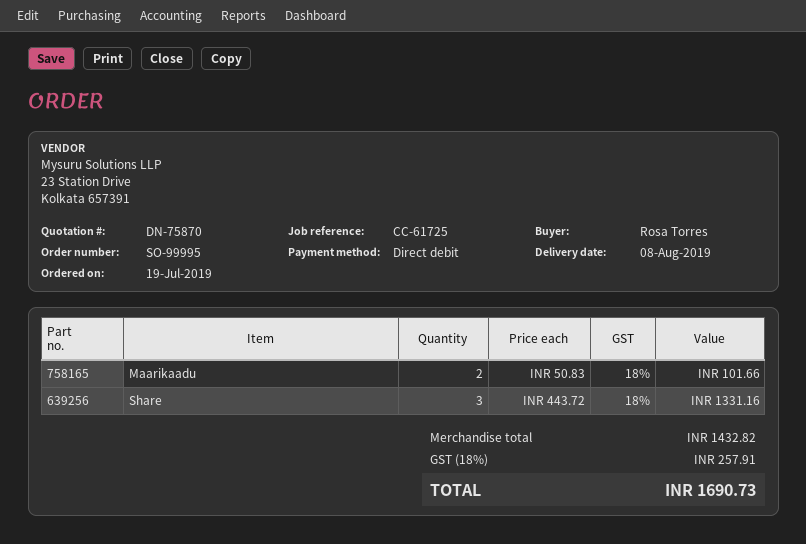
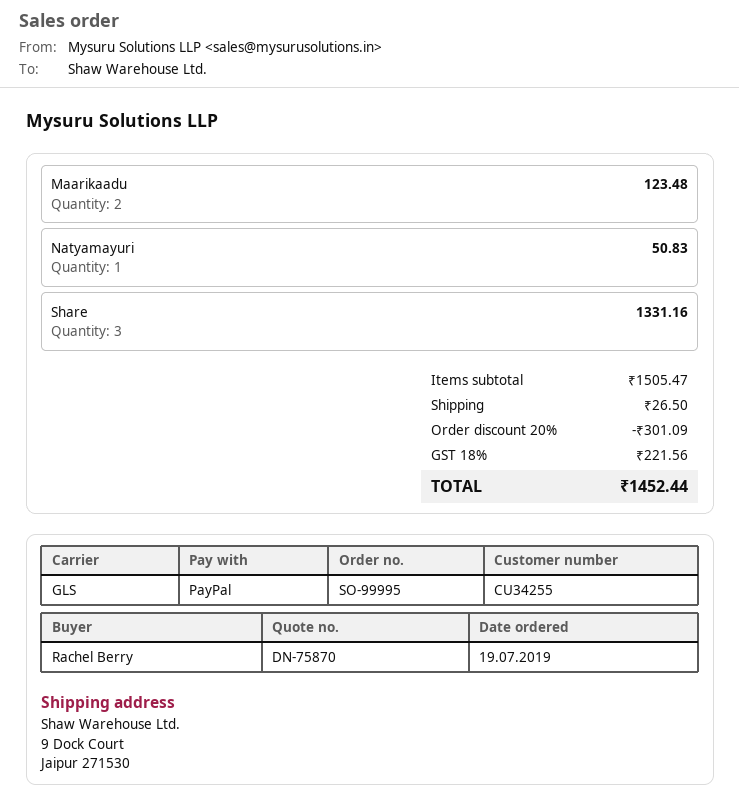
ordered by: Rosa Torres -> Rachel Berry
payment method: direct debit -> PayPal
Maarikaadu: 2 for 101.66 -> 2 for 123.48
Natyamayuri: none -> 1 for 50.83
subtotal: 1432.82 -> 1505.47
discount: none -> 20% = 301.09
shipping: none -> 26.50
tax: 18% = 257.91 -> 18% = 221.56
total: 1690.73 -> 1452.44

